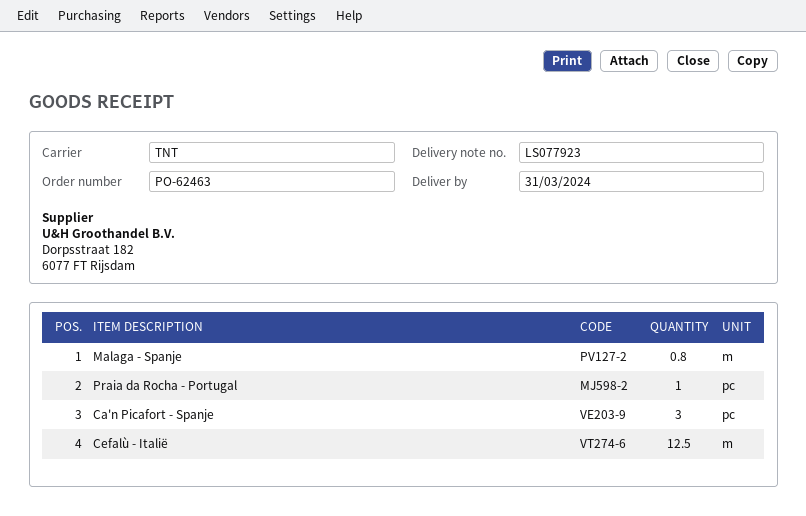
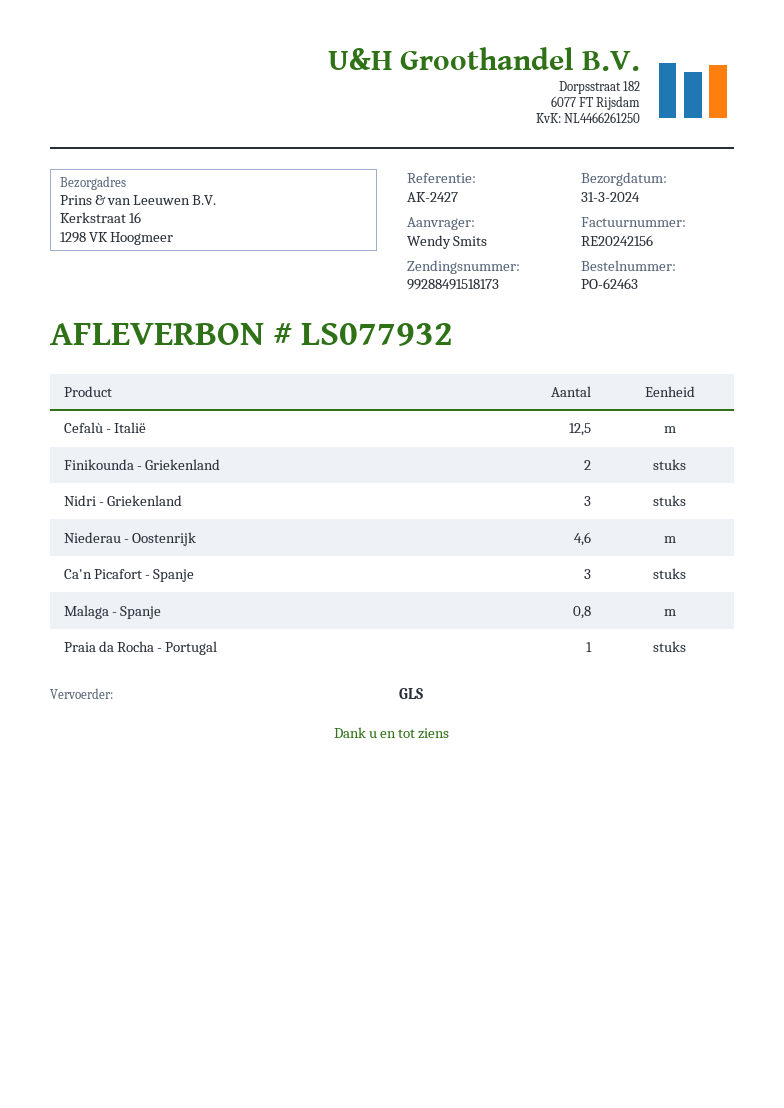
delivery note number: LS077923 -> LS077932
shipping method: TNT -> GLS
Finikounda - Griekenland: none -> 2
Nidri - Griekenland: none -> 3
Niederau - Oostenrijk: none -> 4.6

